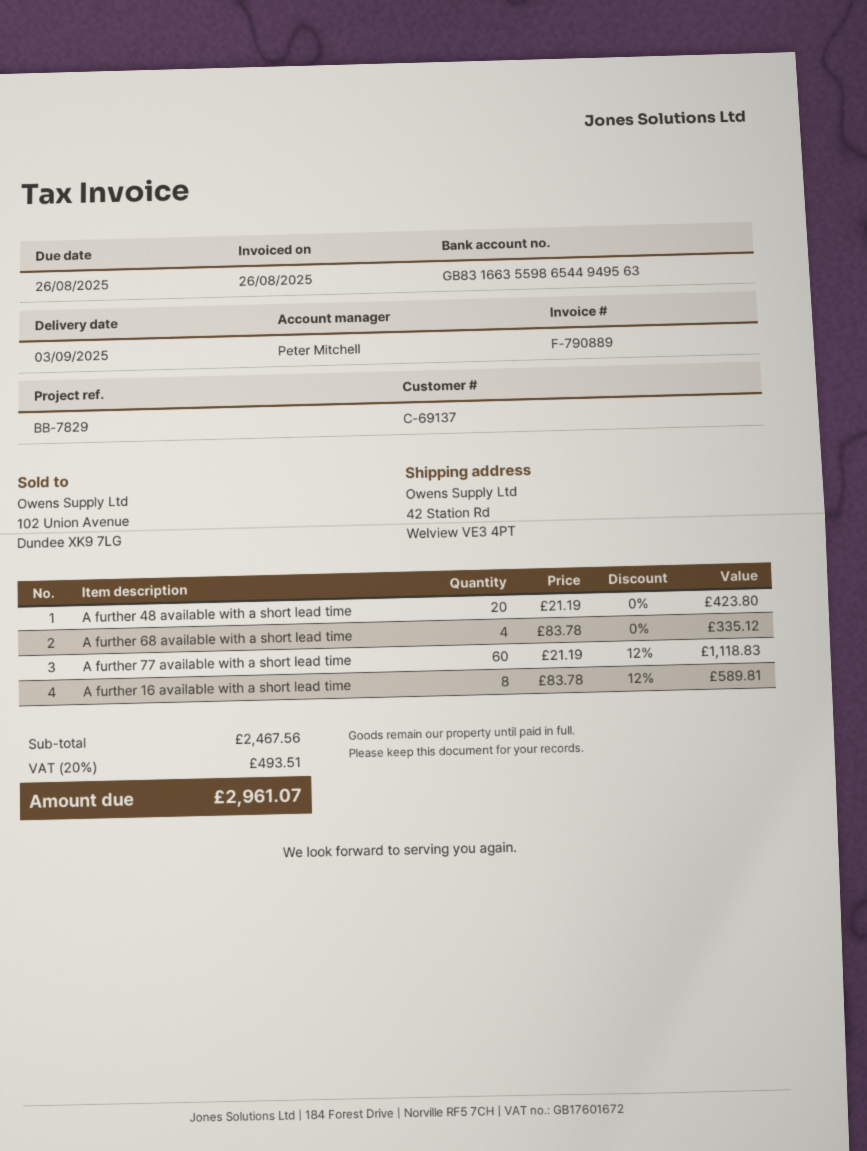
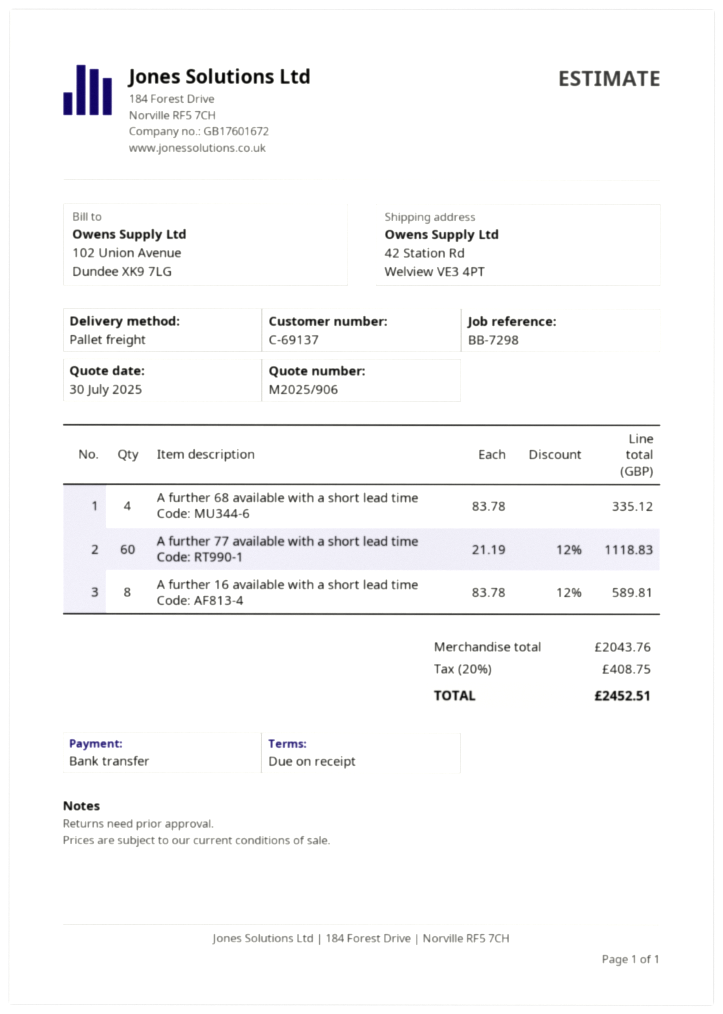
reference: BB-7829 -> BB-7298
A further 48 available with a short lead time: 20 x 21.19 = 423.80 -> none
subtotal: 2467.56 -> 2043.76
tax: 20% = 493.51 -> 20% = 408.75
total: 2961.07 -> 2452.51

